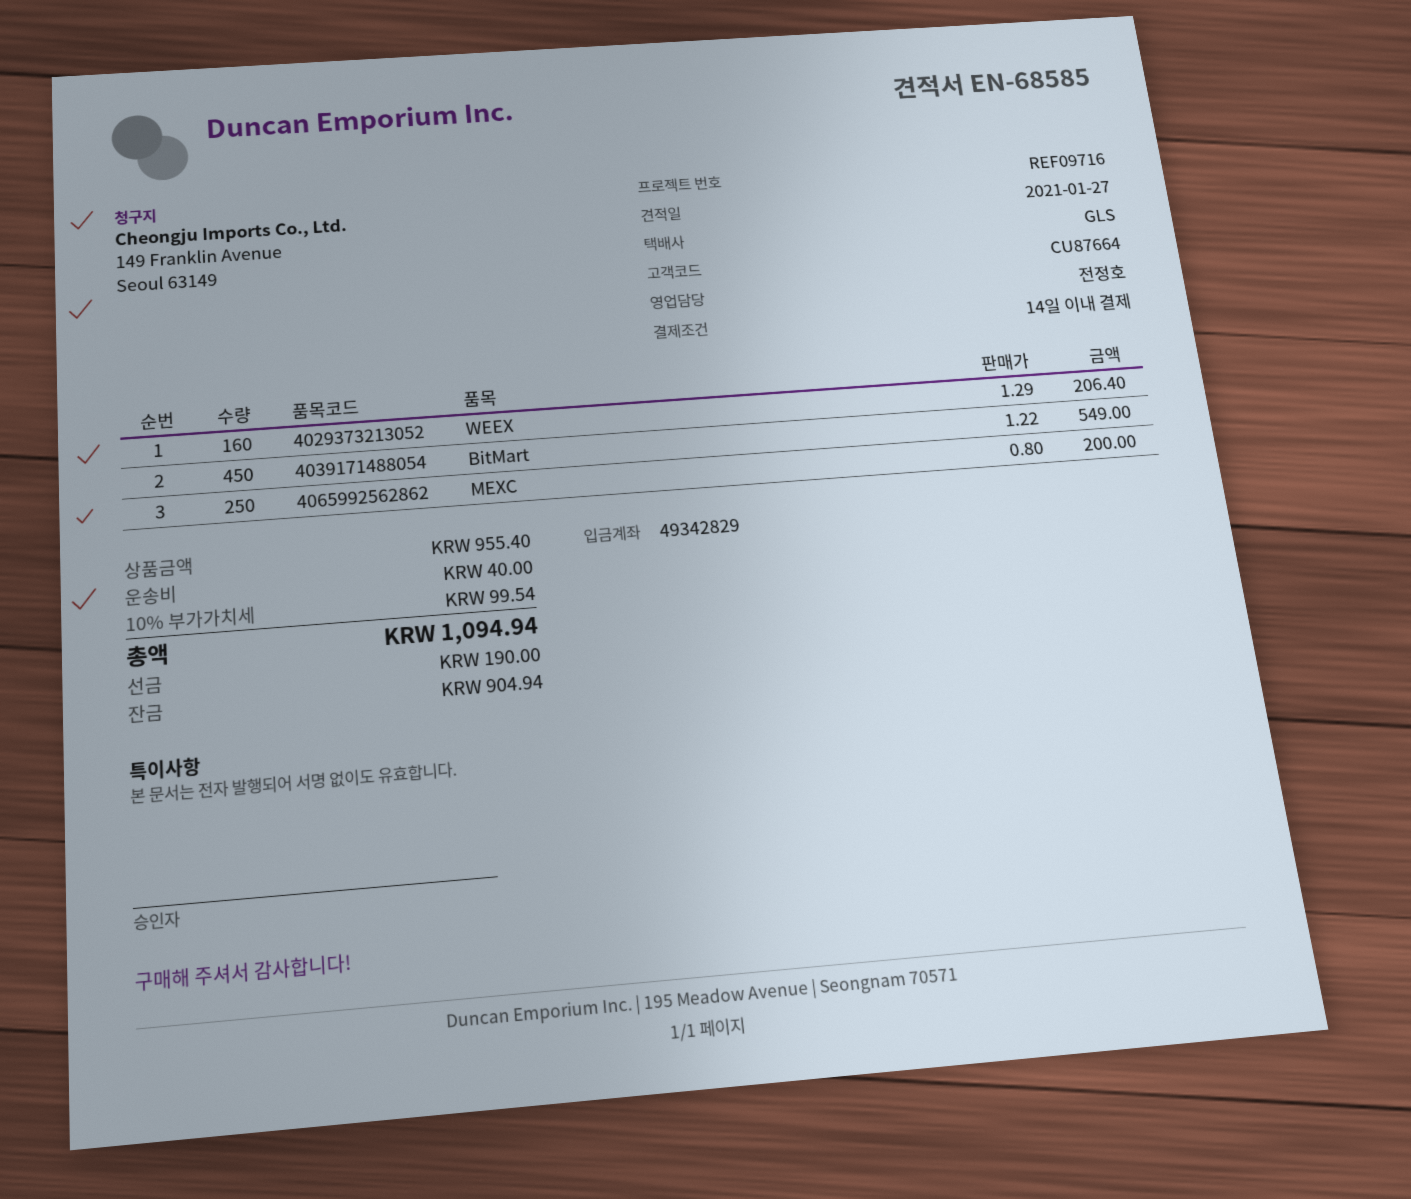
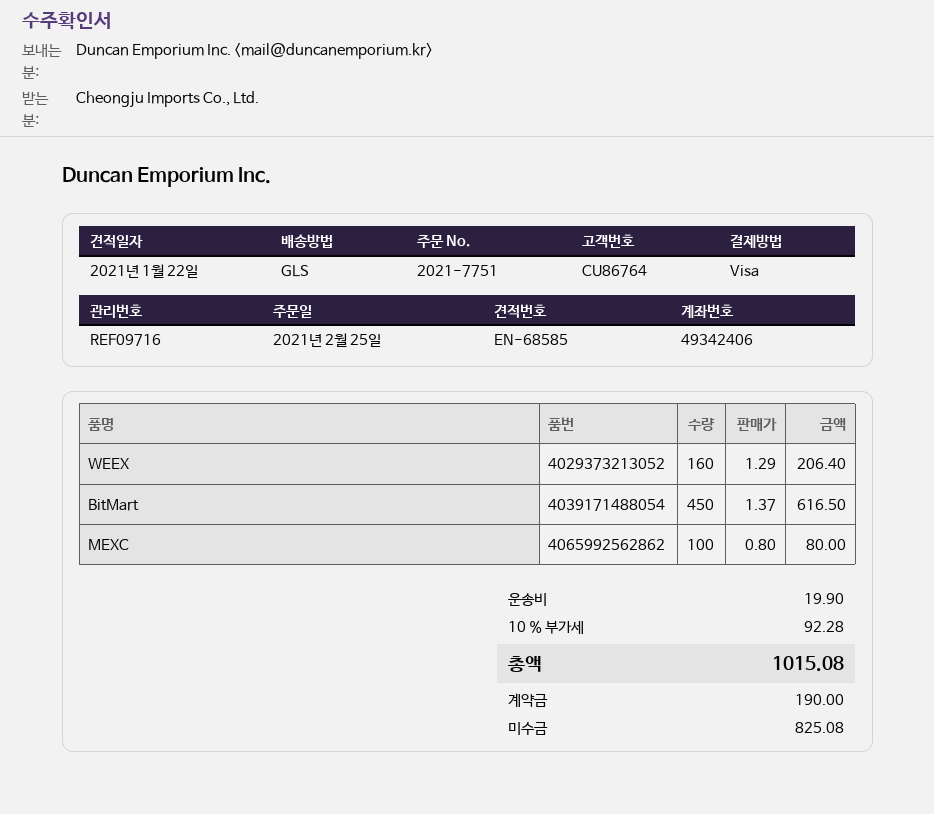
quote date: 2021-01-27 -> 2021-01-22
customer number: CU87664 -> CU86764
bank account: 49342829 -> 49342406
BitMart: 450 x 1.22 = 549.00 -> 450 x 1.37 = 616.50
MEXC: 250 x 0.80 = 200.00 -> 100 x 0.80 = 80.00
shipping: 40.00 -> 19.90
tax: 10% = 99.54 -> 10% = 92.28
total: 1094.94 -> 1015.08
balance: 904.94 -> 825.08

